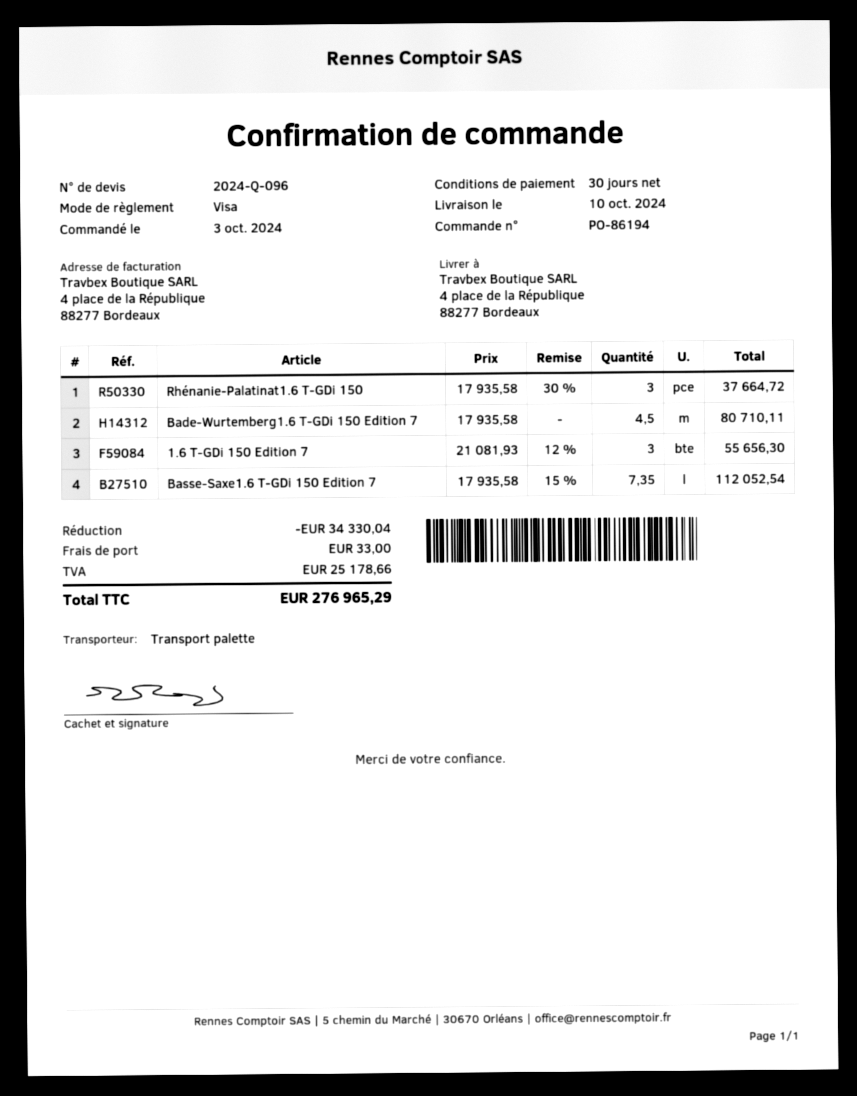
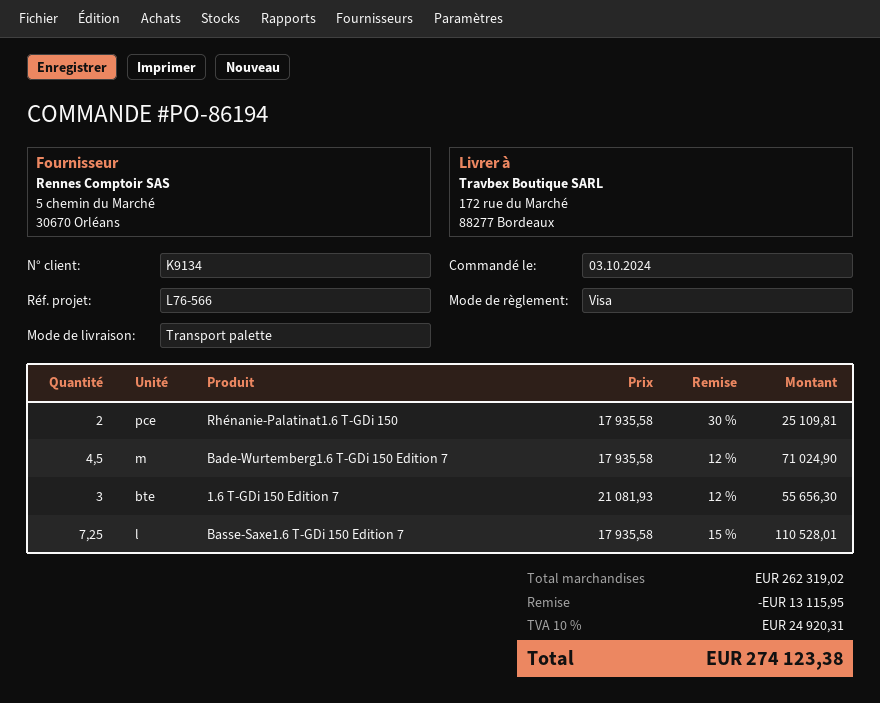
ship to: 4 place de la République, 88277 Bordeaux -> 172 rue du Marché, 88277 Bordeaux
Rhénanie-Palatinat1.6 T-GDi 150: 3 x 17935.58 - 30% = 37664.72 -> 2 x 17935.58 - 30% = 25109.81
Bade-Wurtemberg1.6 T-GDi 150 Edition 7: 4.5 x 17935.58 = 80710.11 -> 4.5 x 17935.58 - 12% = 71024.90
Basse-Saxe1.6 T-GDi 150 Edition 7: 7.35 x 17935.58 - 15% = 112052.54 -> 7.25 x 17935.58 - 15% = 110528.01
discount: 34330.04 -> 13115.95
shipping: 33.00 -> none
tax: 25178.66 -> 24920.31
total: 276965.29 -> 274123.38

